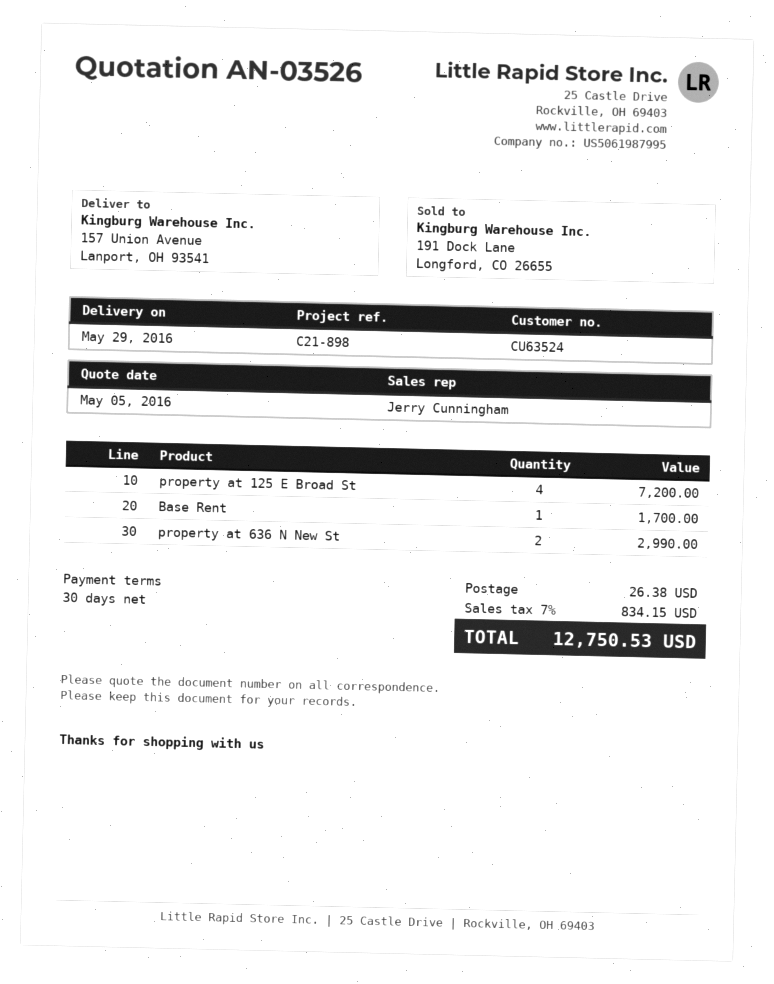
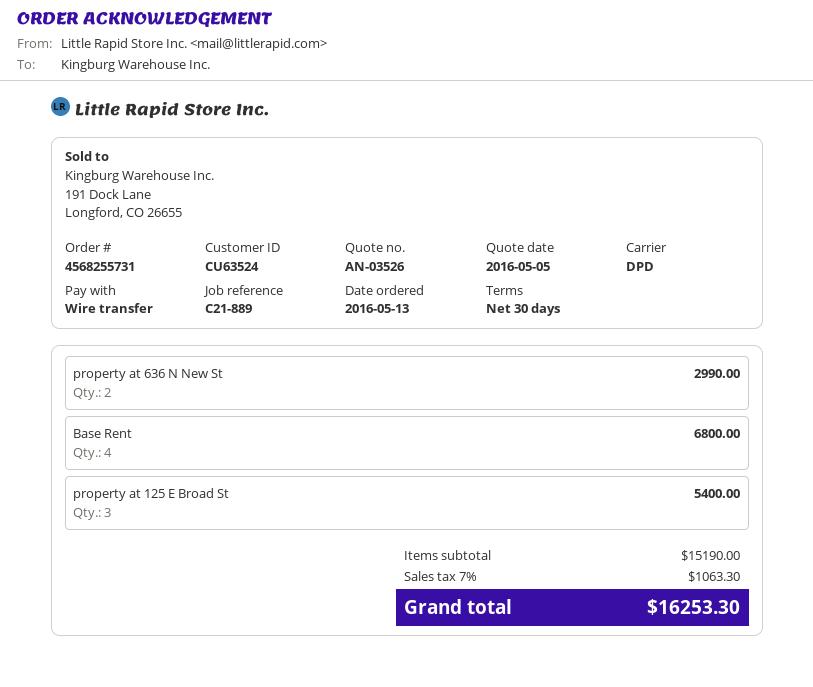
reference: C21-898 -> C21-889
property at 125 E Broad St: 4 for 7200.00 -> 3 for 5400.00
Base Rent: 1 for 1700.00 -> 4 for 6800.00
shipping: 26.38 -> none
tax: 7% = 834.15 -> 7% = 1063.30
total: 12750.53 -> 16253.30

